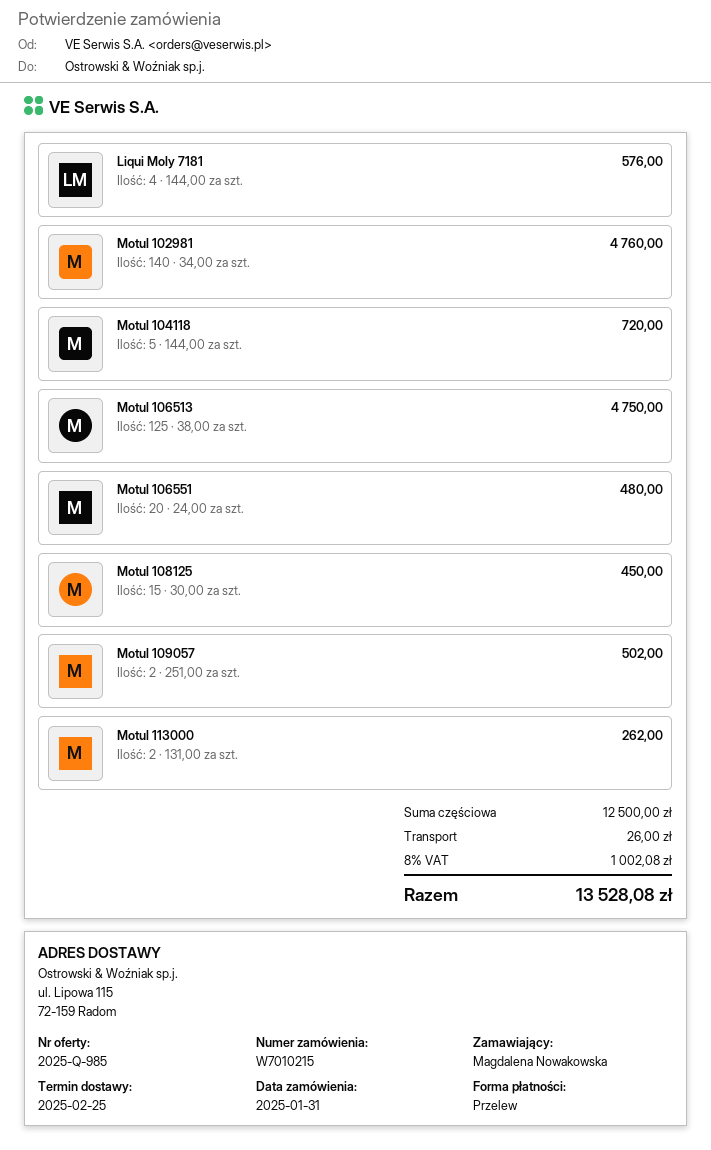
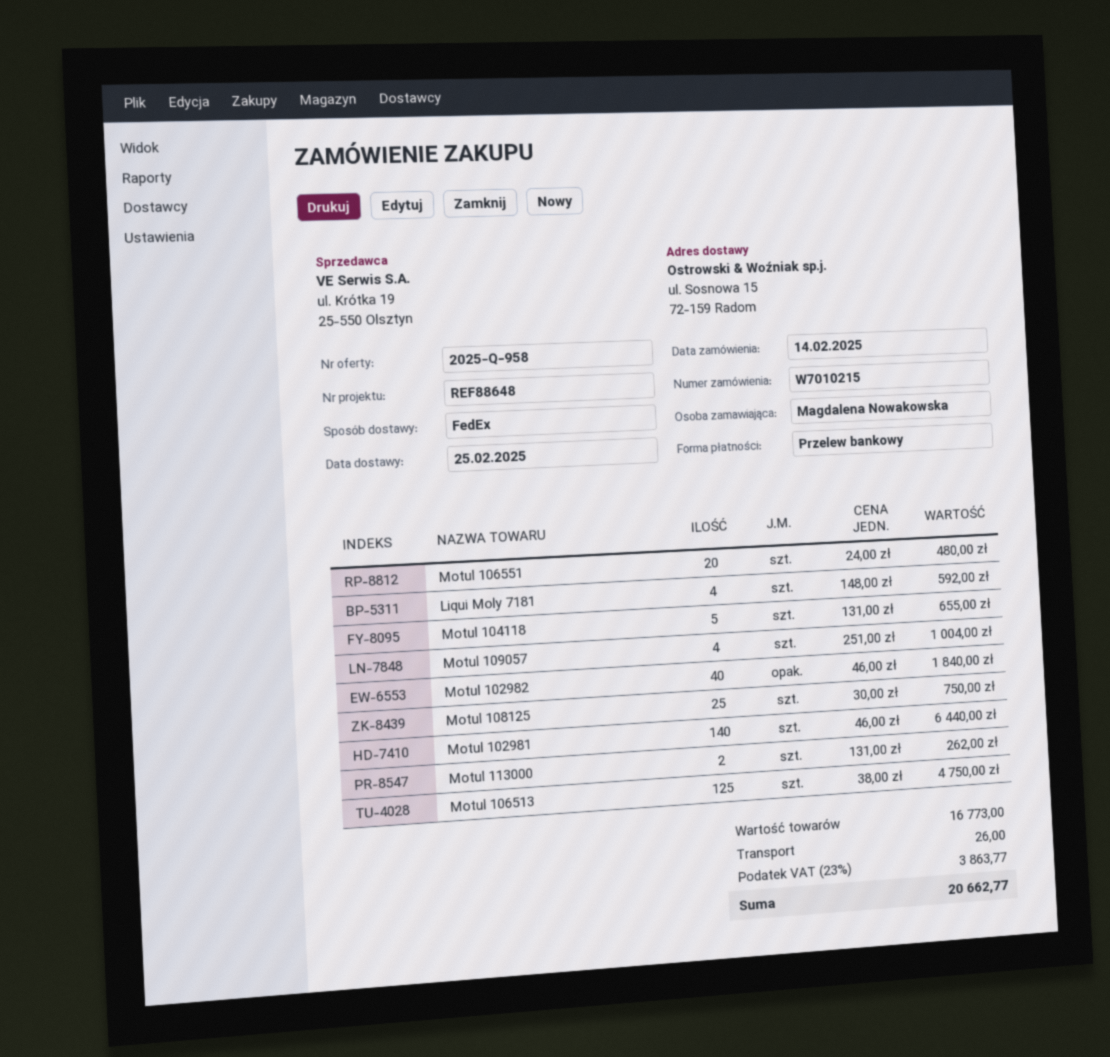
quote number: 2025-Q-985 -> 2025-Q-958
order date: 2025-01-31 -> 2025-02-14
ship to: ul. Lipowa 115, 72-159 Radom -> ul. Sosnowa 15, 72-159 Radom
Liqui Moly 7181: 4 x 144.00 = 576.00 -> 4 x 148.00 = 592.00
Motul 102981: 140 x 34.00 = 4760.00 -> 140 x 46.00 = 6440.00
Motul 104118: 5 x 144.00 = 720.00 -> 5 x 131.00 = 655.00
Motul 108125: 15 x 30.00 = 450.00 -> 25 x 30.00 = 750.00
Motul 109057: 2 x 251.00 = 502.00 -> 4 x 251.00 = 1004.00
Motul 102982: none -> 40 x 46.00 = 1840.00
subtotal: 12500.00 -> 16773.00
tax: 8% = 1002.08 -> 23% = 3863.77
total: 13528.08 -> 20662.77

